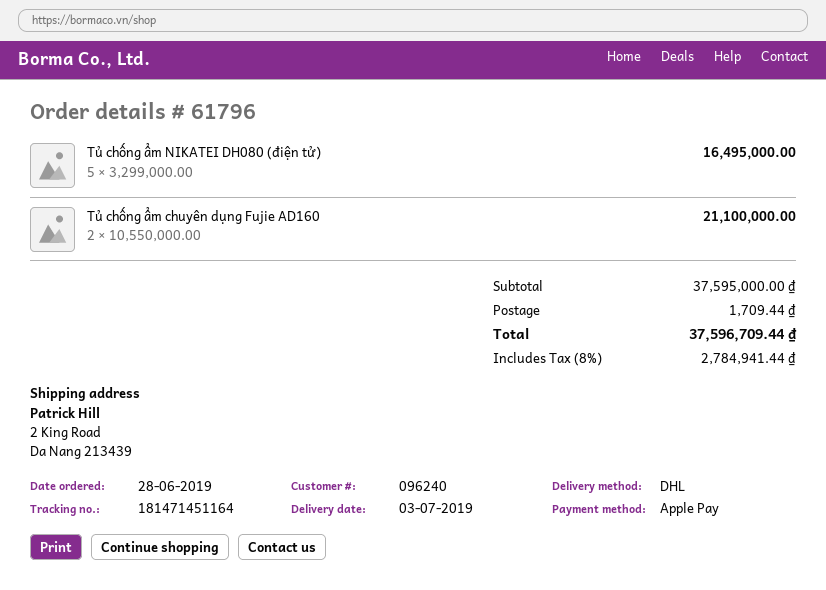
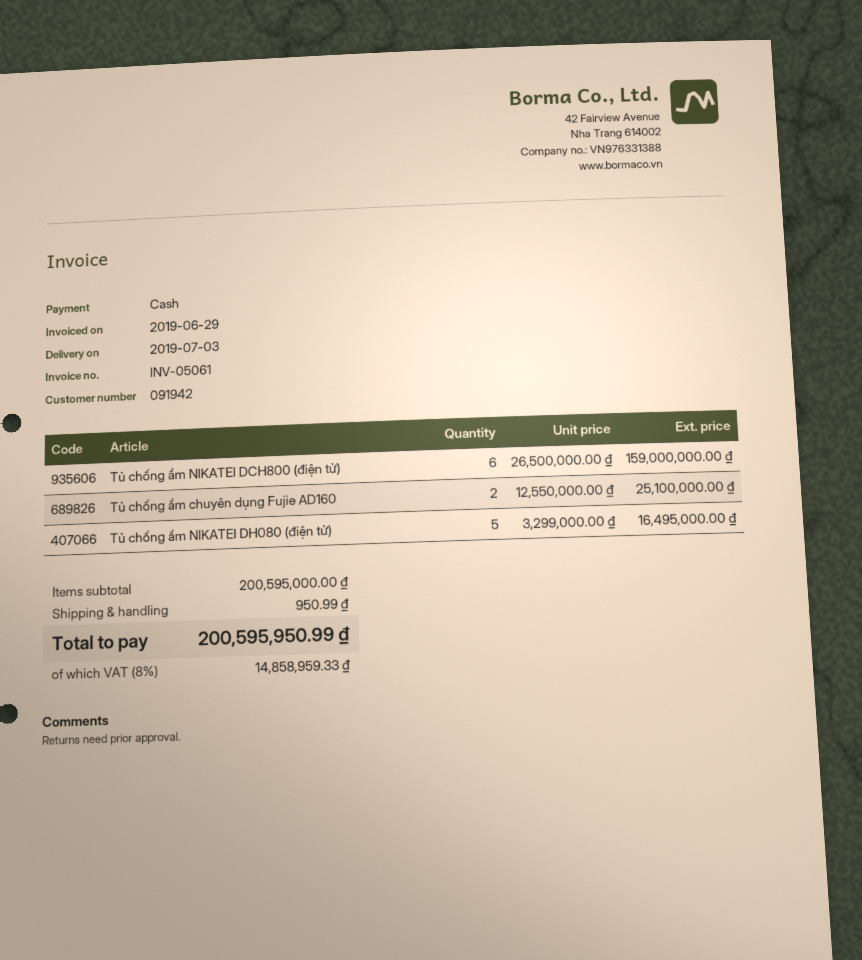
customer number: 096240 -> 091942
payment method: Apple Pay -> cash
Tủ chống ẩm chuyên dụng Fujie AD160: 2 x 10550000.00 = 21100000.00 -> 2 x 12550000.00 = 25100000.00
Tủ chống ẩm NIKATEI DCH800 (điện tử): none -> 6 x 26500000.00 = 159000000.00
subtotal: 37595000.00 -> 200595000.00
shipping: 1709.44 -> 950.99
tax: 8% = 2784941.44 -> 8% = 14858959.33
total: 37596709.44 -> 200595950.99

